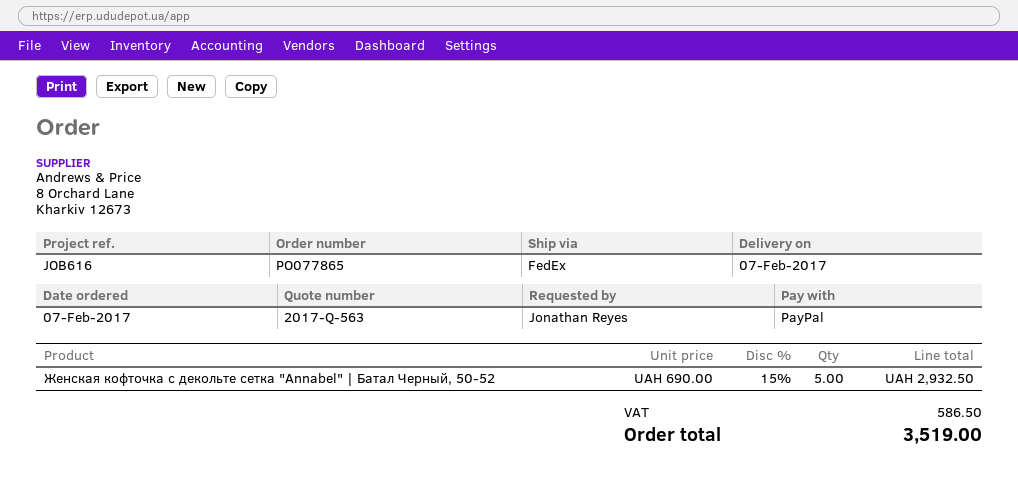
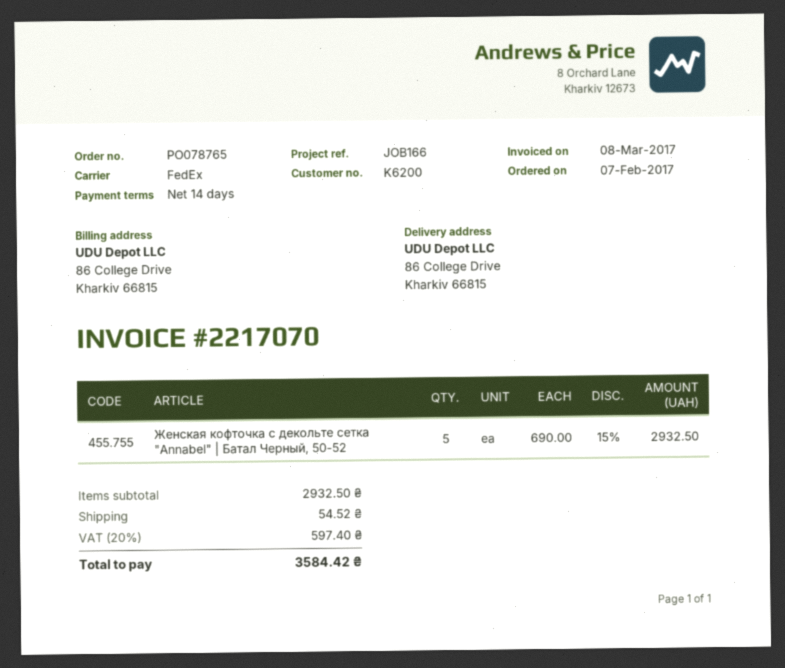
order number: PO077865 -> PO078765
reference: JOB616 -> JOB166
shipping: none -> 54.52
tax: 586.50 -> 597.40
total: 3519.00 -> 3584.42

